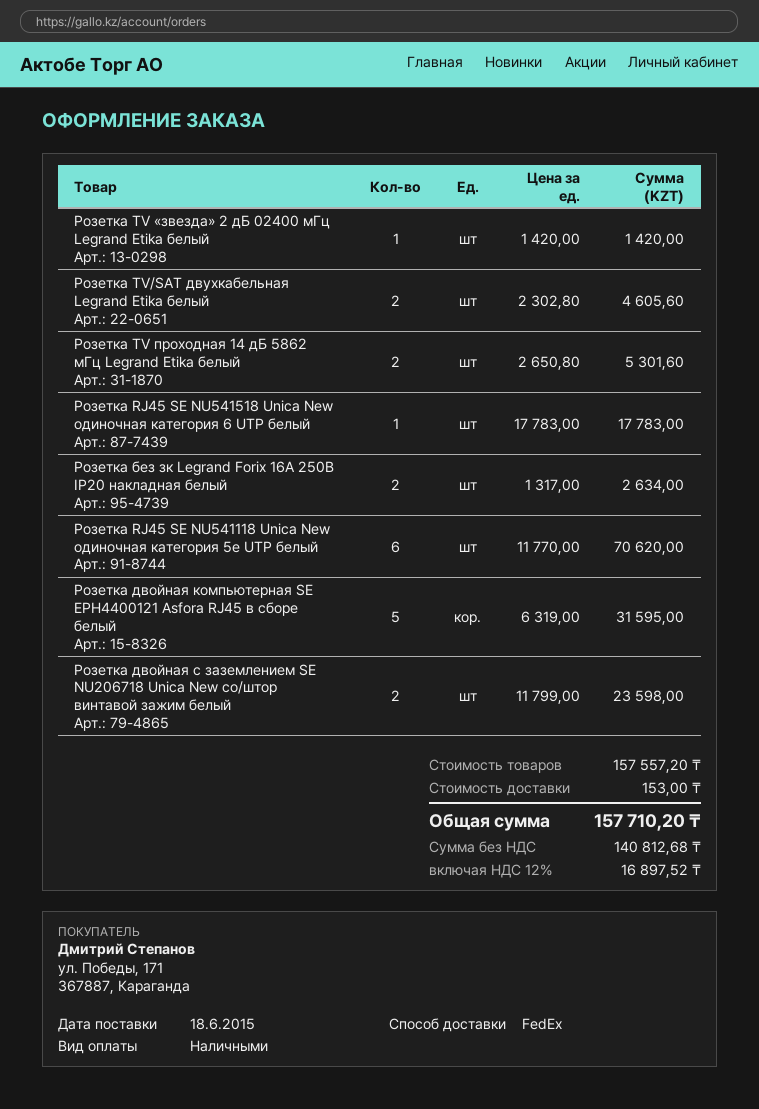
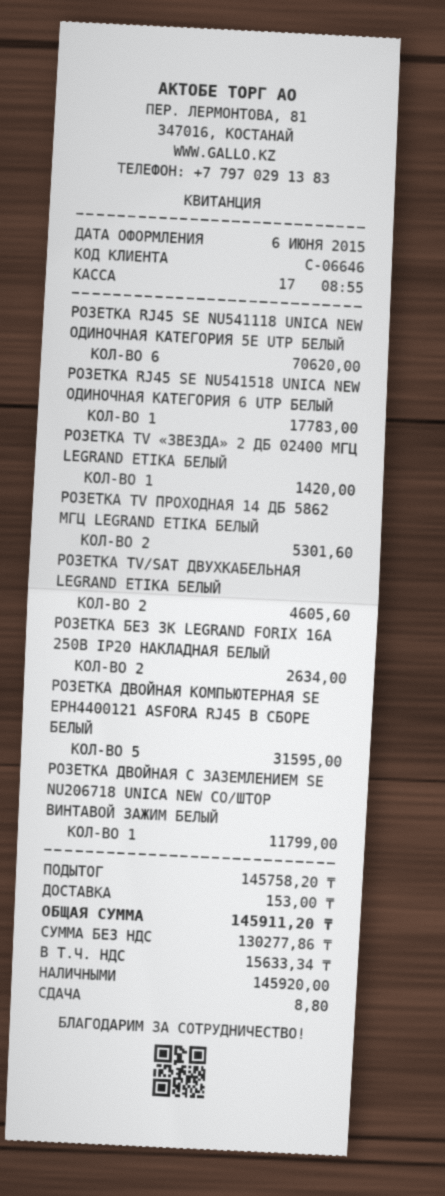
Розетка двойная с заземлением SE NU206718 Unica New со/штор винтавой зажим белый: 2 for 23598.00 -> 1 for 11799.00
subtotal: 157557.20 -> 145758.20
net: 140812.68 -> 130277.86
tax: 16897.52 -> 15633.34
total: 157710.20 -> 145911.20

